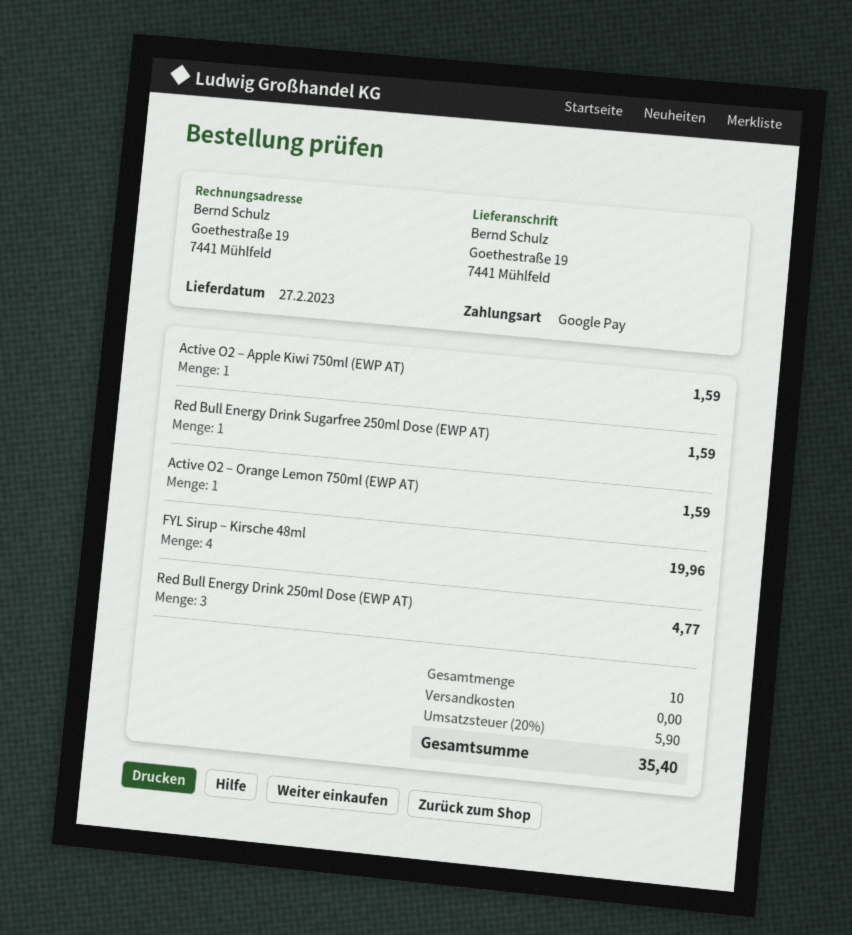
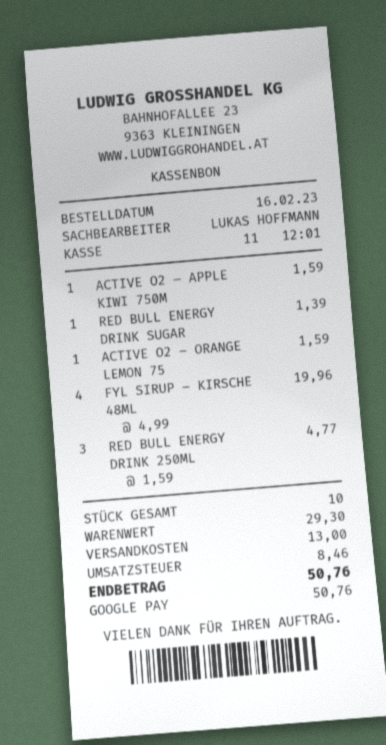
Red Bull Energy Drink Sugarfree 250ml Dose (EWP AT): 1 for 1.59 -> 1 for 1.39
shipping: 0.00 -> 13.00
tax: 5.90 -> 8.46
total: 35.40 -> 50.76

